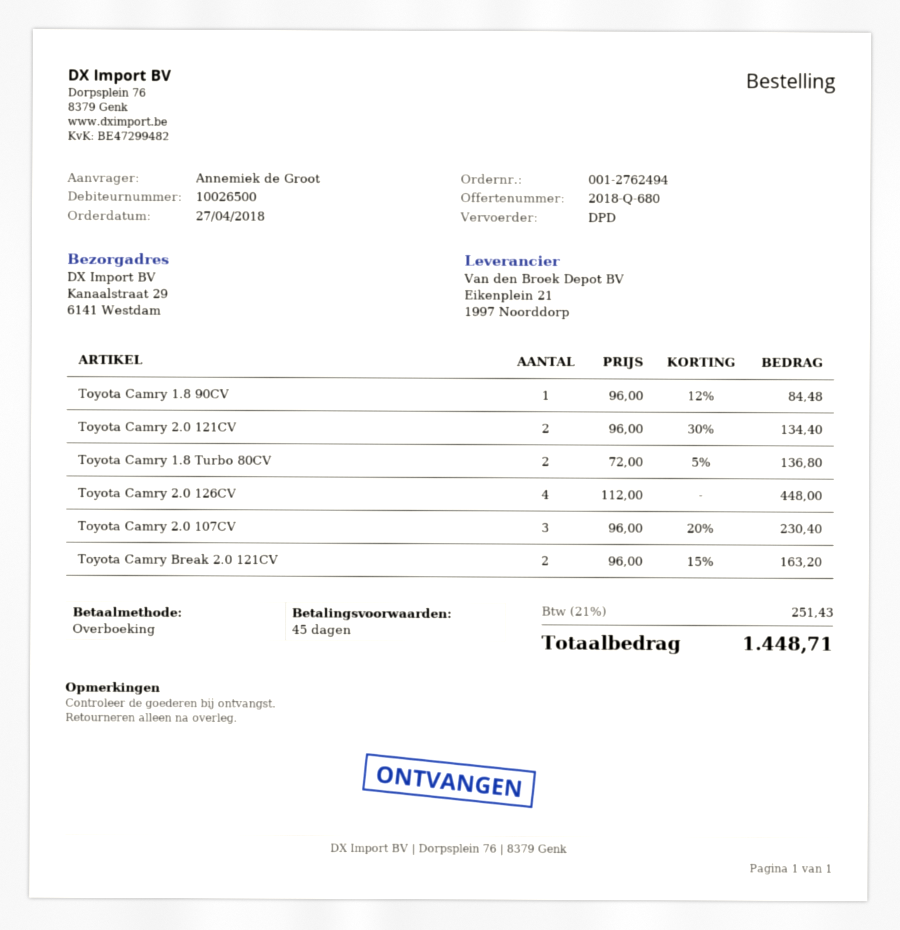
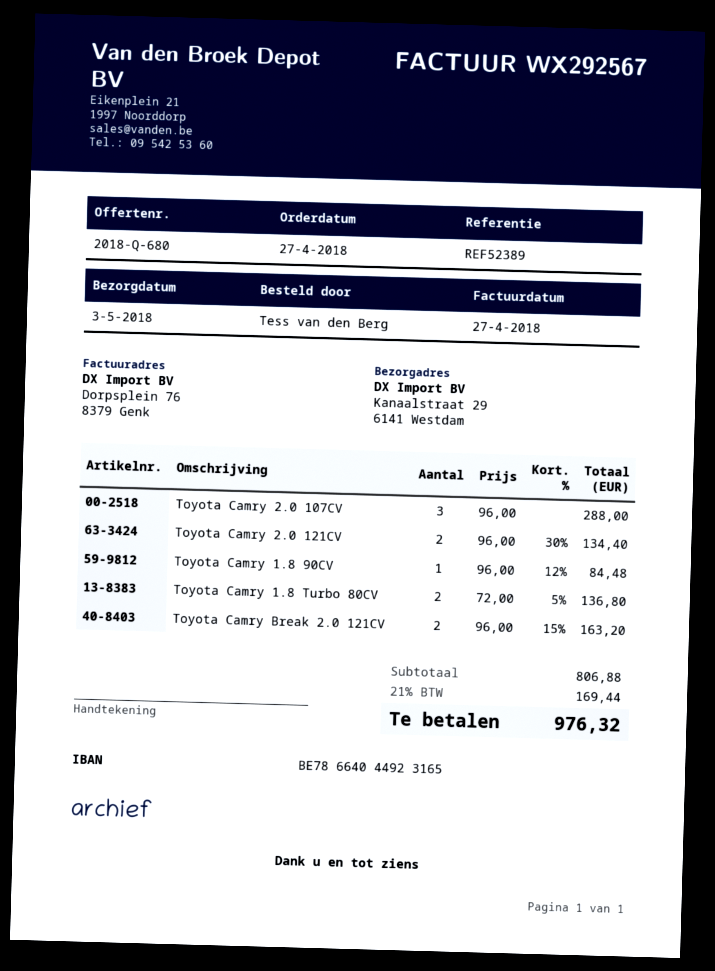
ordered by: Annemiek de Groot -> Tess van den Berg
Toyota Camry 2.0 126CV: 4 x 112.00 = 448.00 -> none
Toyota Camry 2.0 107CV: 3 x 96.00 - 20% = 230.40 -> 3 x 96.00 = 288.00
tax: 21% = 251.43 -> 21% = 169.44
total: 1448.71 -> 976.32

